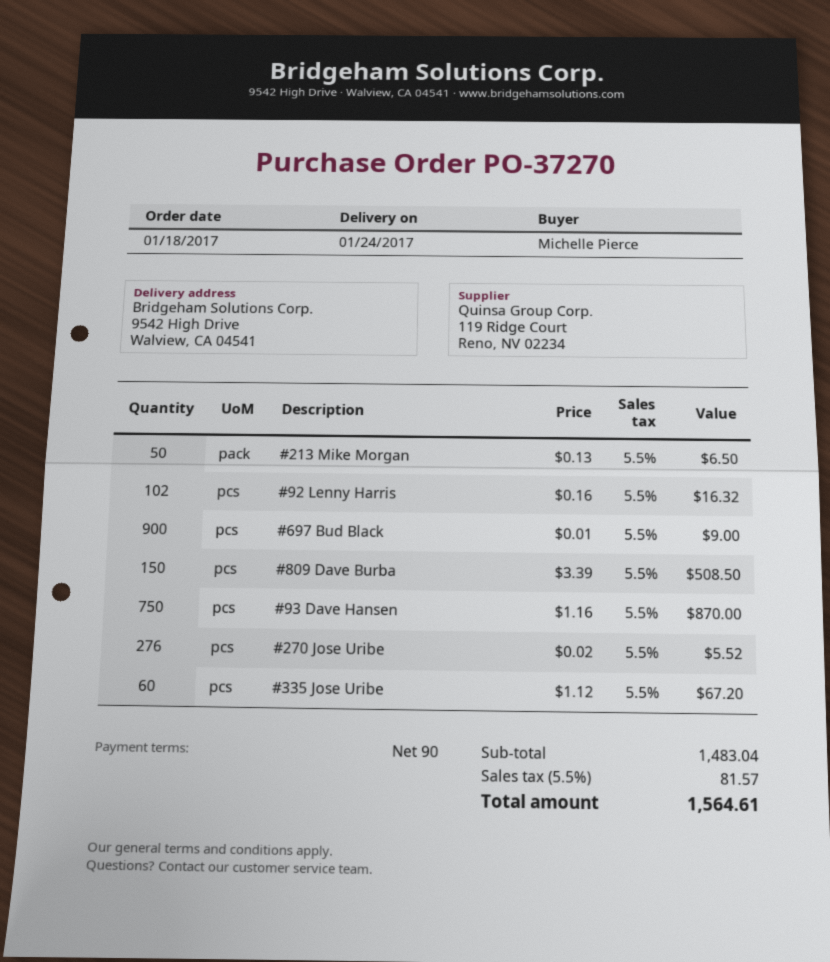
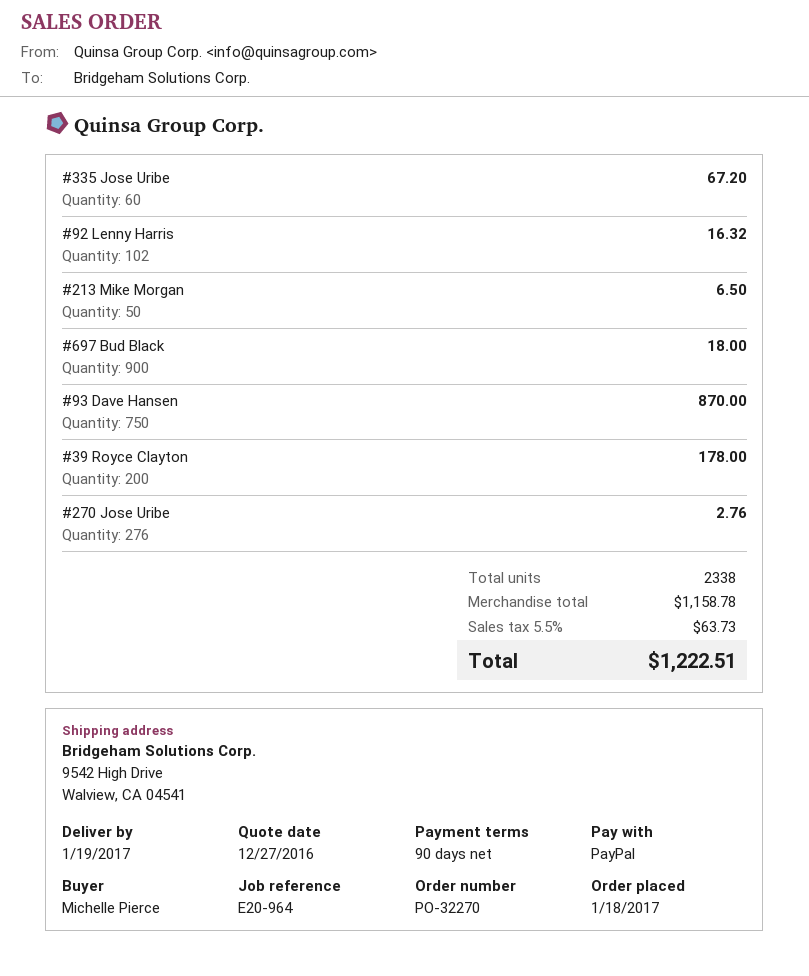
order number: PO-37270 -> PO-32270
delivery date: 2017-01-24 -> 2017-01-19
#697 Bud Black: 900 for 9.00 -> 900 for 18.00
#809 Dave Burba: 150 for 508.50 -> none
#270 Jose Uribe: 276 for 5.52 -> 276 for 2.76
#39 Royce Clayton: none -> 200 for 178.00
subtotal: 1483.04 -> 1158.78
tax: 5.5% = 81.57 -> 5.5% = 63.73
total: 1564.61 -> 1222.51

